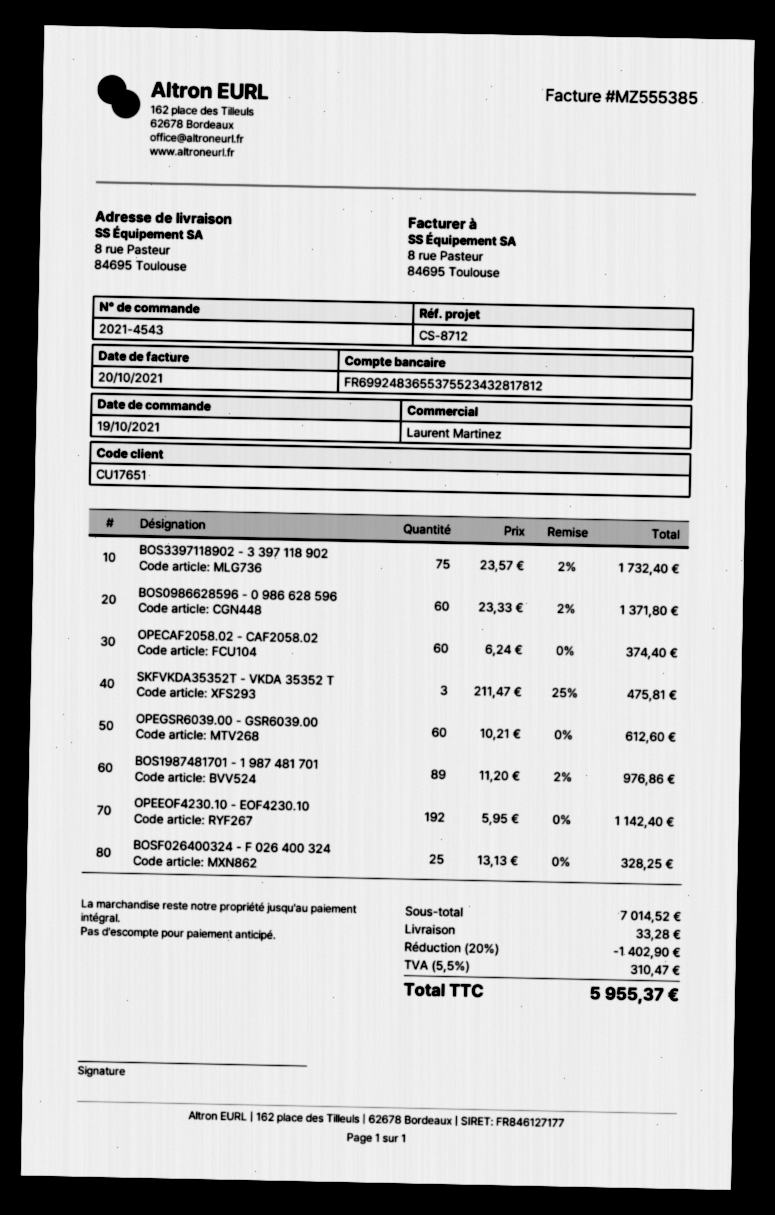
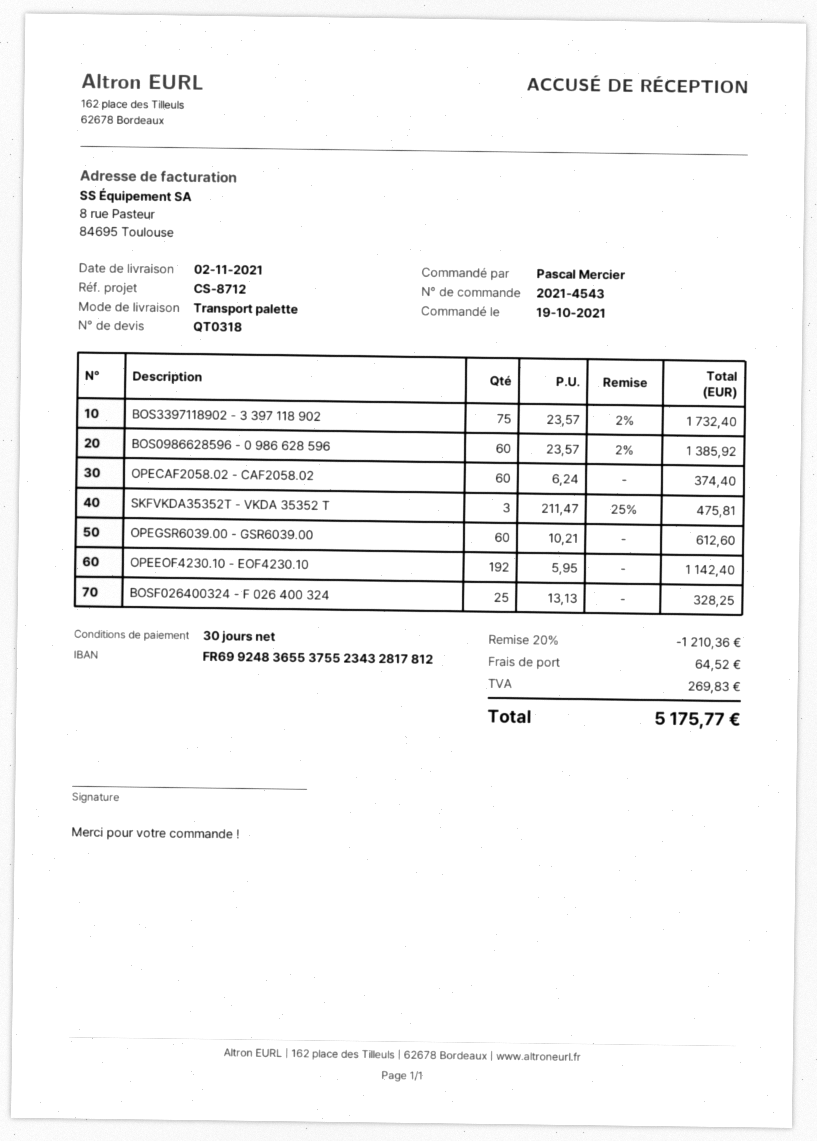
BOS0986628596 - 0 986 628 596: 60 x 23.33 - 2% = 1371.80 -> 60 x 23.57 - 2% = 1385.92
BOS1987481701 - 1 987 481 701: 89 x 11.20 - 2% = 976.86 -> none
discount: 20% = 1402.90 -> 20% = 1210.36
shipping: 33.28 -> 64.52
tax: 310.47 -> 269.83
total: 5955.37 -> 5175.77

